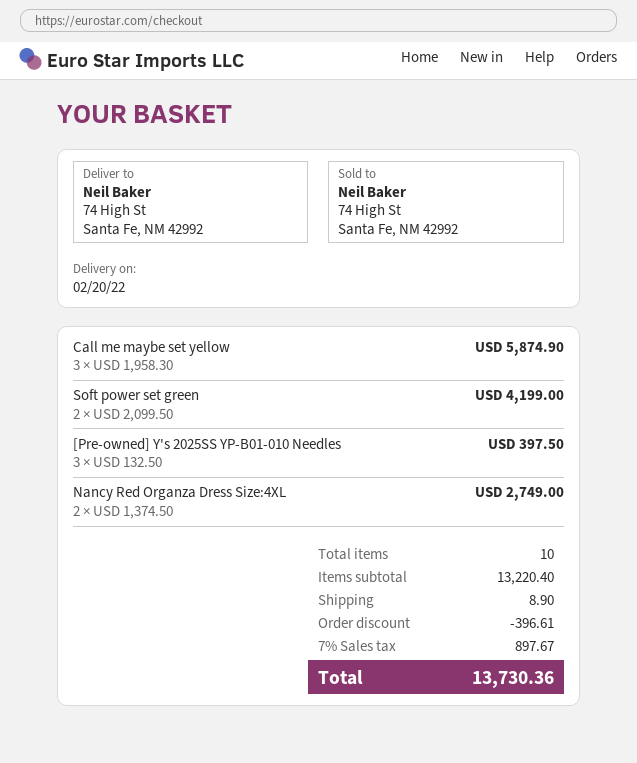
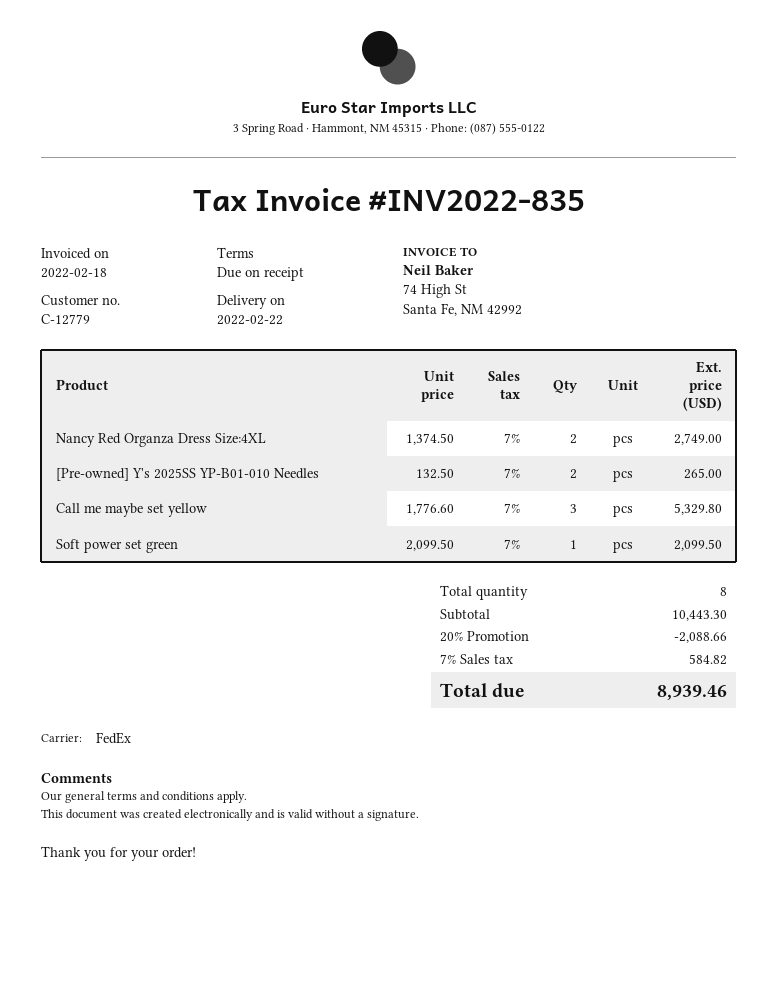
delivery date: 2022-02-20 -> 2022-02-22
Call me maybe set yellow: 3 x 1958.30 = 5874.90 -> 3 x 1776.60 = 5329.80
Soft power set green: 2 x 2099.50 = 4199.00 -> 1 x 2099.50 = 2099.50
[Pre-owned] Y's 2025SS YP-B01-010 Needles: 3 x 132.50 = 397.50 -> 2 x 132.50 = 265.00
total quantity: 10 -> 8
subtotal: 13220.40 -> 10443.30
discount: 396.61 -> 2088.66
shipping: 8.90 -> none
tax: 7% = 897.67 -> 7% = 584.82
total: 13730.36 -> 8939.46

